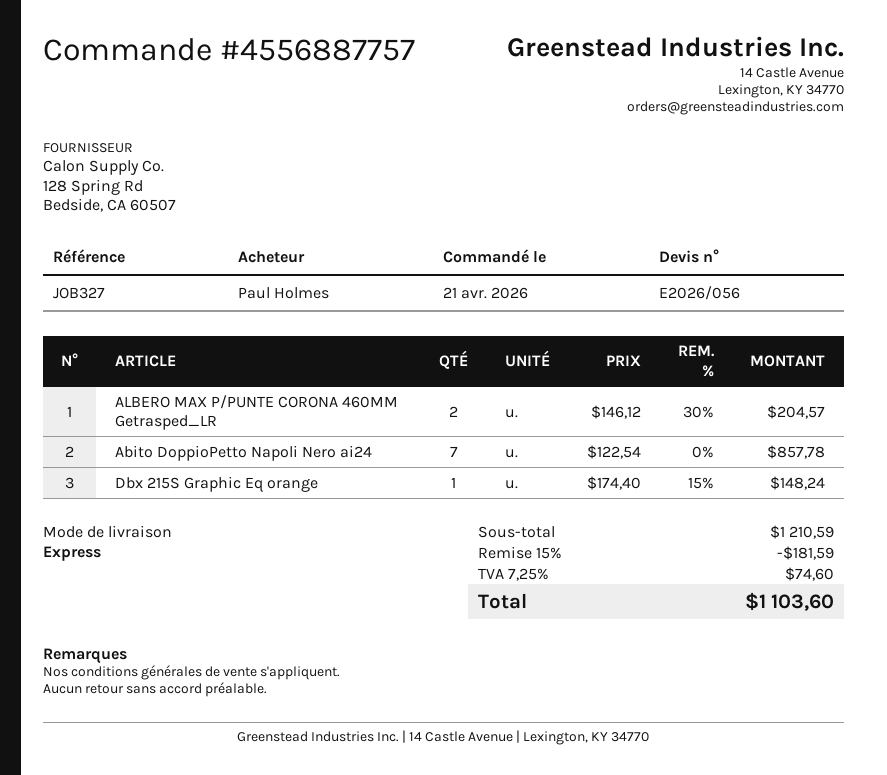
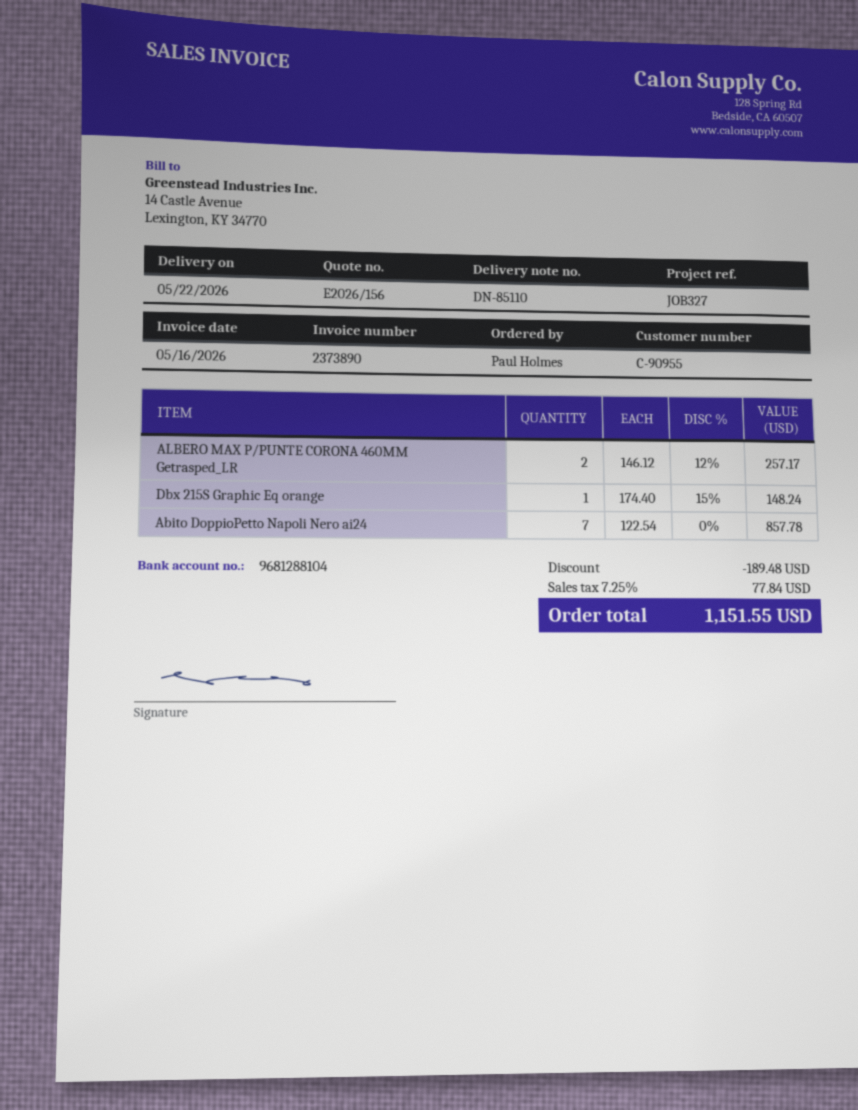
quote number: E2026/056 -> E2026/156
ALBERO MAX P/PUNTE CORONA 460MM Getrasped_LR: 2 x 146.12 - 30% = 204.57 -> 2 x 146.12 - 12% = 257.17
discount: 181.59 -> 189.48
tax: 7.25% = 74.60 -> 7.25% = 77.84
total: 1103.60 -> 1151.55

